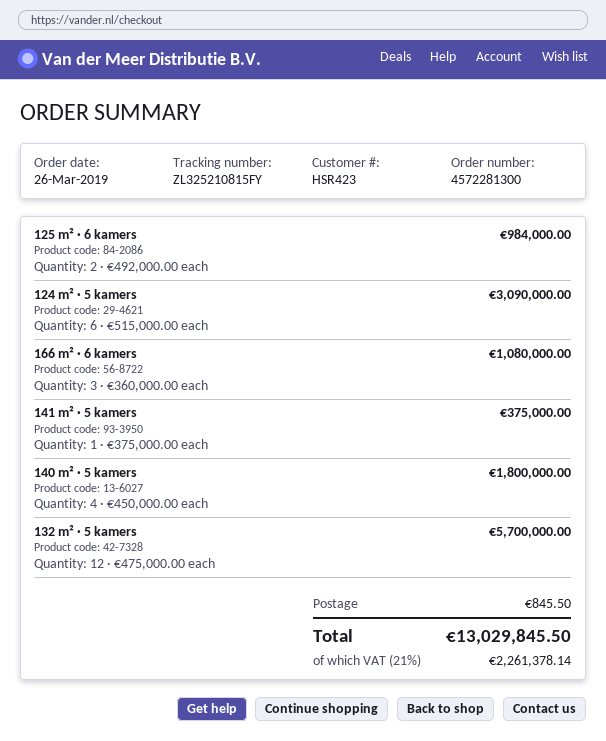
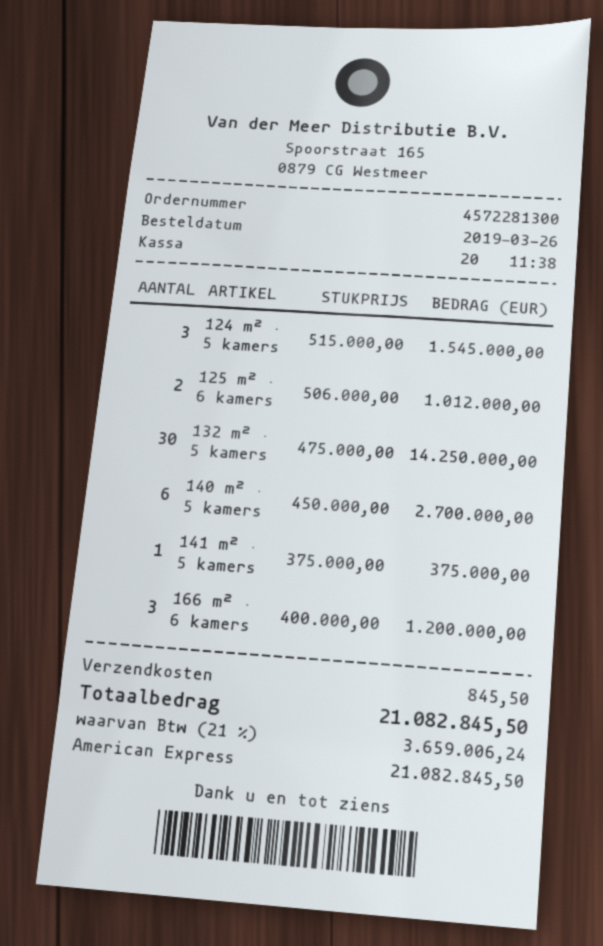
125 m² · 6 kamers: 2 x 492000.00 = 984000.00 -> 2 x 506000.00 = 1012000.00
124 m² · 5 kamers: 6 x 515000.00 = 3090000.00 -> 3 x 515000.00 = 1545000.00
166 m² · 6 kamers: 3 x 360000.00 = 1080000.00 -> 3 x 400000.00 = 1200000.00
140 m² · 5 kamers: 4 x 450000.00 = 1800000.00 -> 6 x 450000.00 = 2700000.00
132 m² · 5 kamers: 12 x 475000.00 = 5700000.00 -> 30 x 475000.00 = 14250000.00
tax: 21% = 2261378.14 -> 21% = 3659006.24
total: 13029845.50 -> 21082845.50

